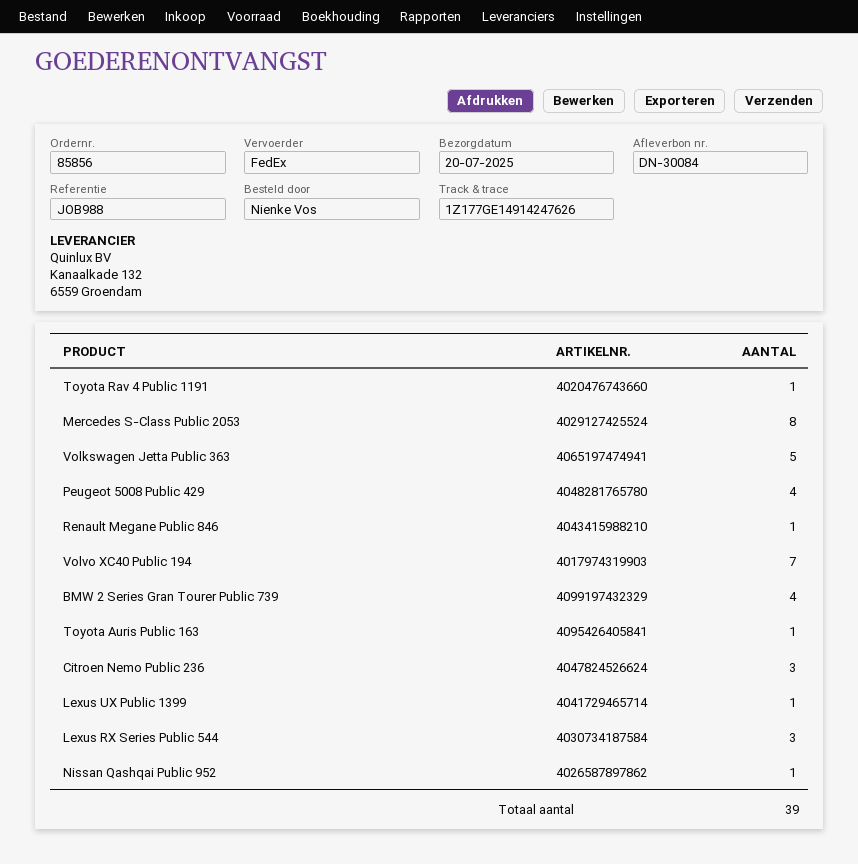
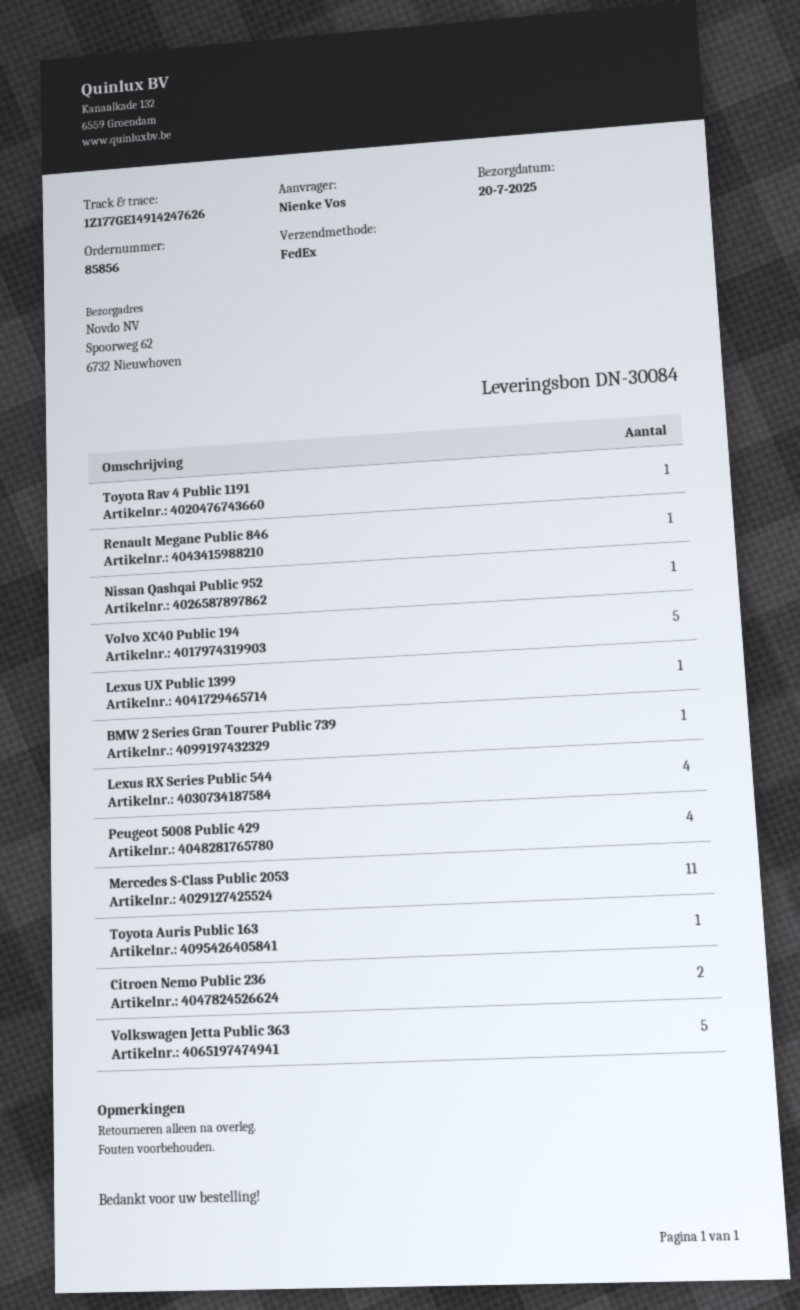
Mercedes S-Class Public 2053: 8 -> 11
Volvo XC40 Public 194: 7 -> 5
BMW 2 Series Gran Tourer Public 739: 4 -> 1
Citroen Nemo Public 236: 3 -> 2
Lexus RX Series Public 544: 3 -> 4

